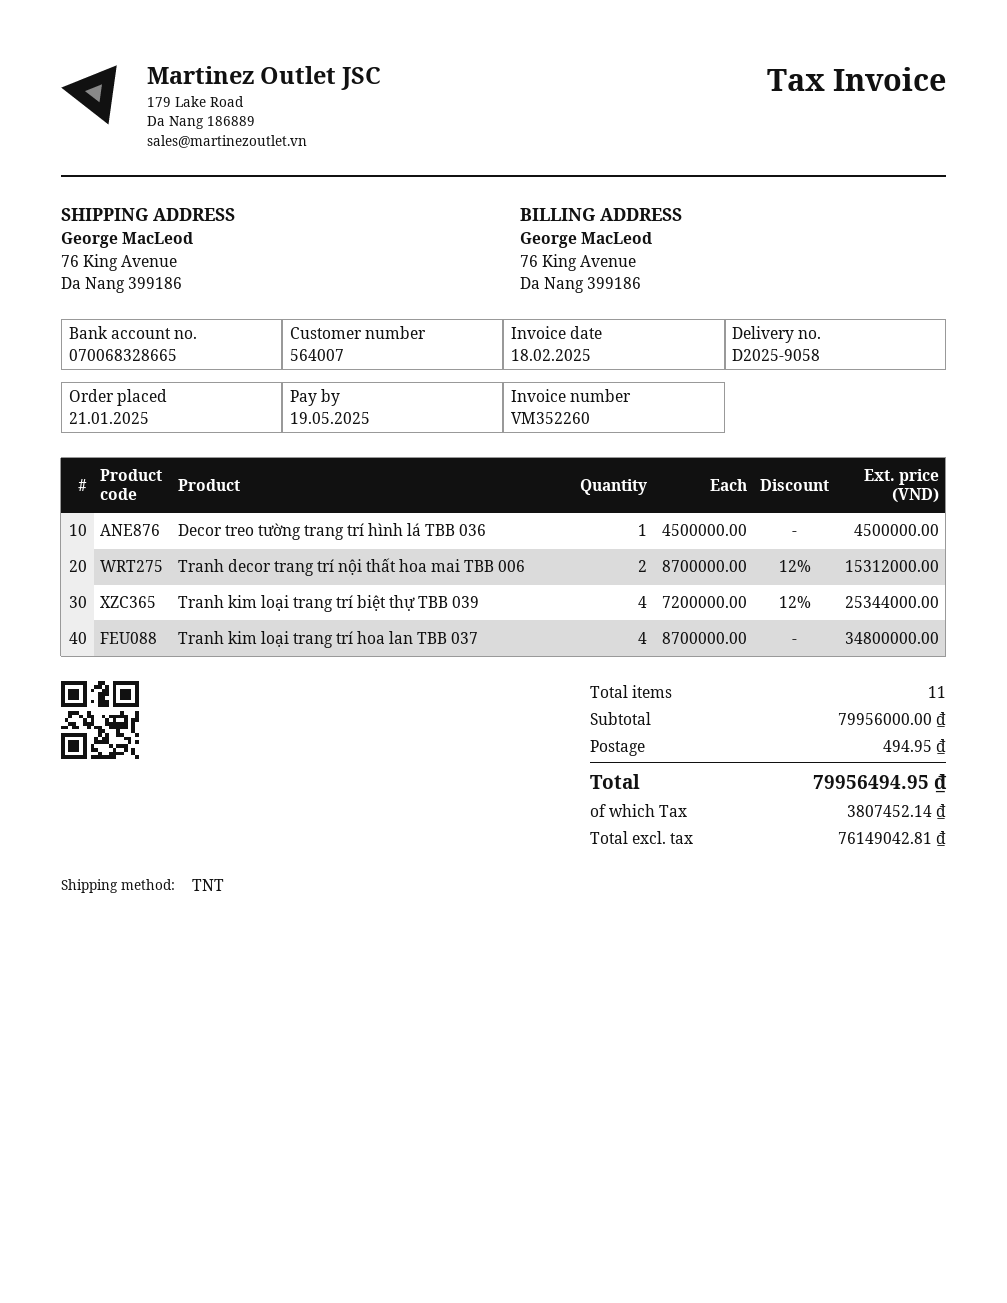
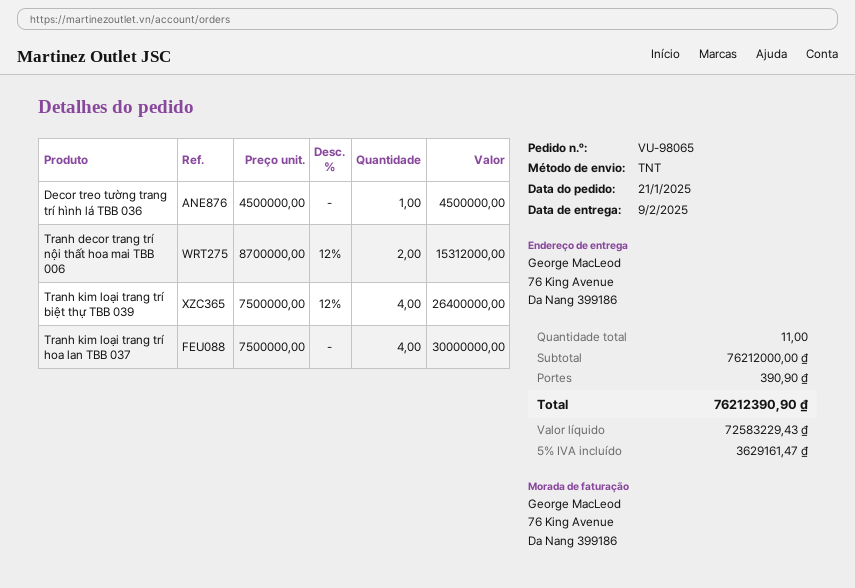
Tranh kim loại trang trí biệt thự TBB 039: 4 x 7200000.00 - 12% = 25344000.00 -> 4 x 7500000.00 - 12% = 26400000.00
Tranh kim loại trang trí hoa lan TBB 037: 4 x 8700000.00 = 34800000.00 -> 4 x 7500000.00 = 30000000.00
subtotal: 79956000.00 -> 76212000.00
shipping: 494.95 -> 390.90
net: 76149042.81 -> 72583229.43
tax: 3807452.14 -> 3629161.47
total: 79956494.95 -> 76212390.90

